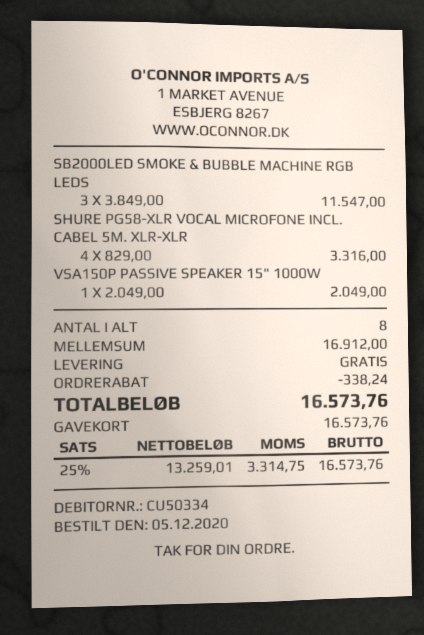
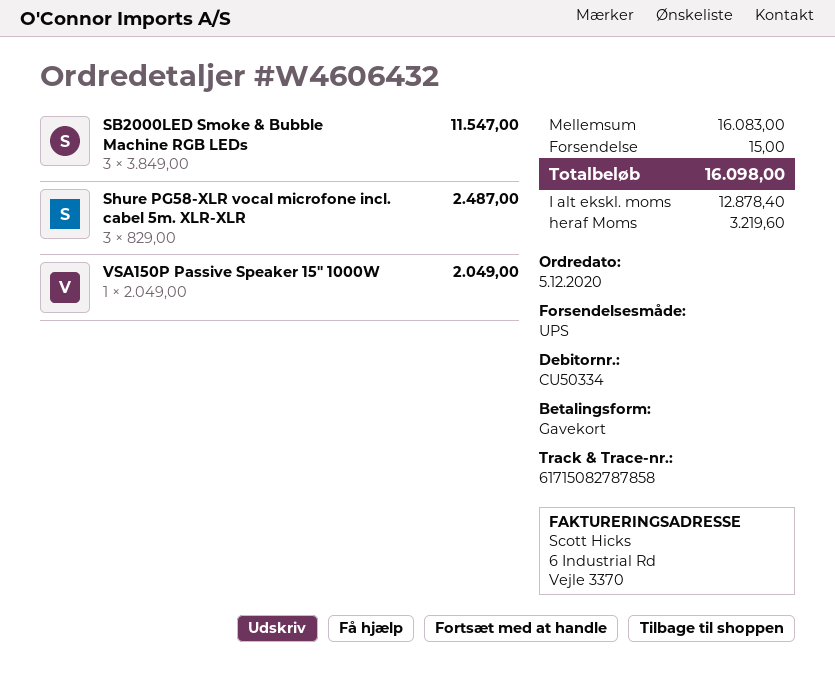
SHURE PG58-XLR VOCAL MICROFONE INCL. CABEL 5M. XLR-XLR: 4 x 829.00 = 3316.00 -> 3 x 829.00 = 2487.00
subtotal: 16912.00 -> 16083.00
discount: 338.24 -> none
shipping: 0.00 -> 15.00
net: 13259.01 -> 12878.40
tax: 3314.75 -> 3219.60
total: 16573.76 -> 16098.00

